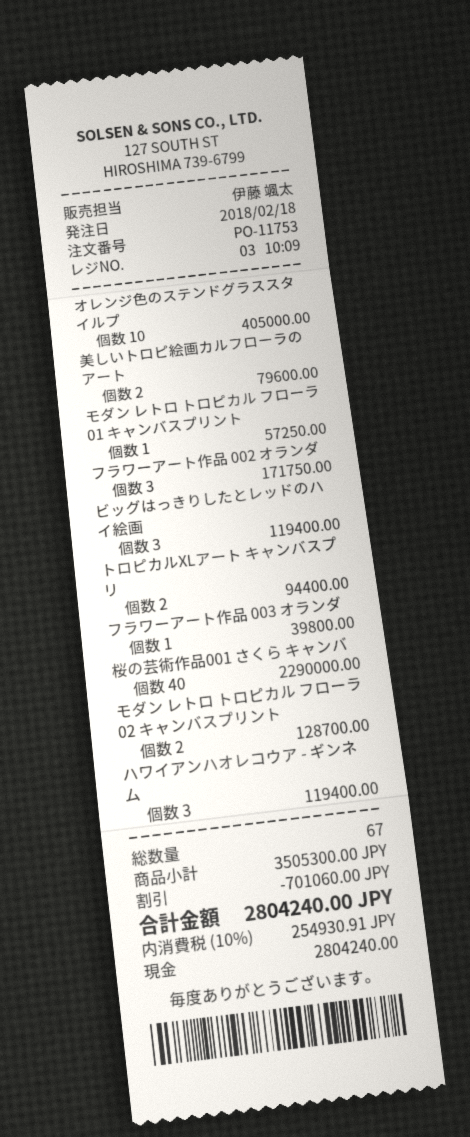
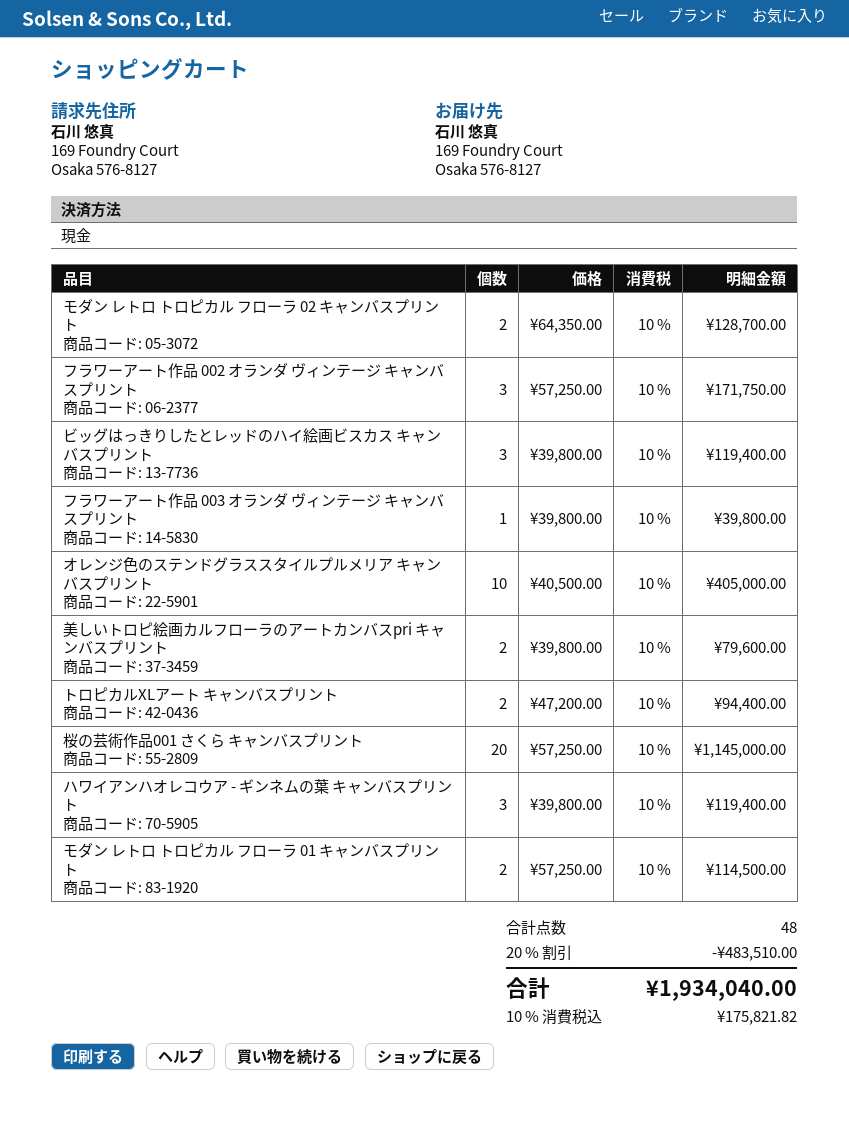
モダン レトロ トロピカル フローラ 01 キャンバスプリント: 1 for 57250.00 -> 2 for 114500.00
桜の芸術作品001 さくら キャンバ: 40 for 2290000.00 -> 20 for 1145000.00
total quantity: 67 -> 48
discount: 701060.00 -> 483510.00
tax: 10% = 254930.91 -> 10% = 175821.82
total: 2804240.00 -> 1934040.00

